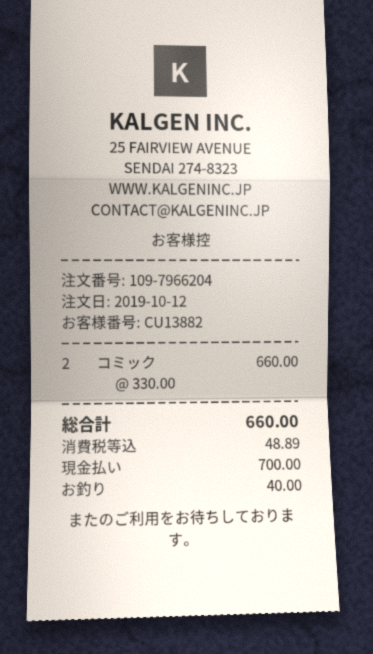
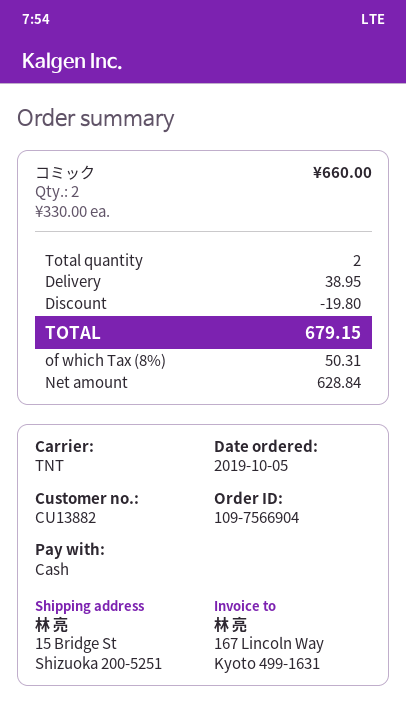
order number: 109-7966204 -> 109-7566904
order date: 2019-10-12 -> 2019-10-05
discount: none -> 19.80
shipping: none -> 38.95
tax: 48.89 -> 50.31
total: 660.00 -> 679.15

